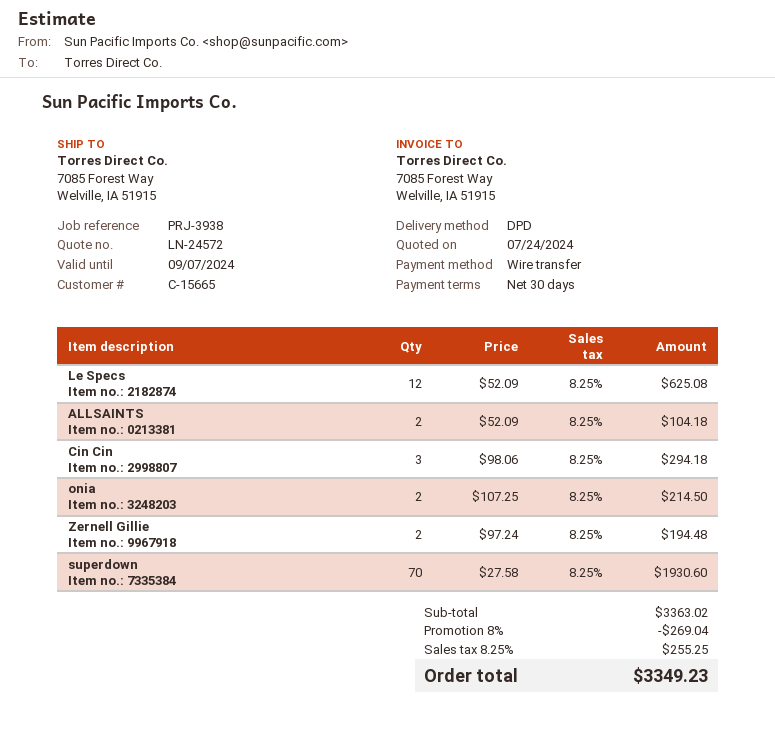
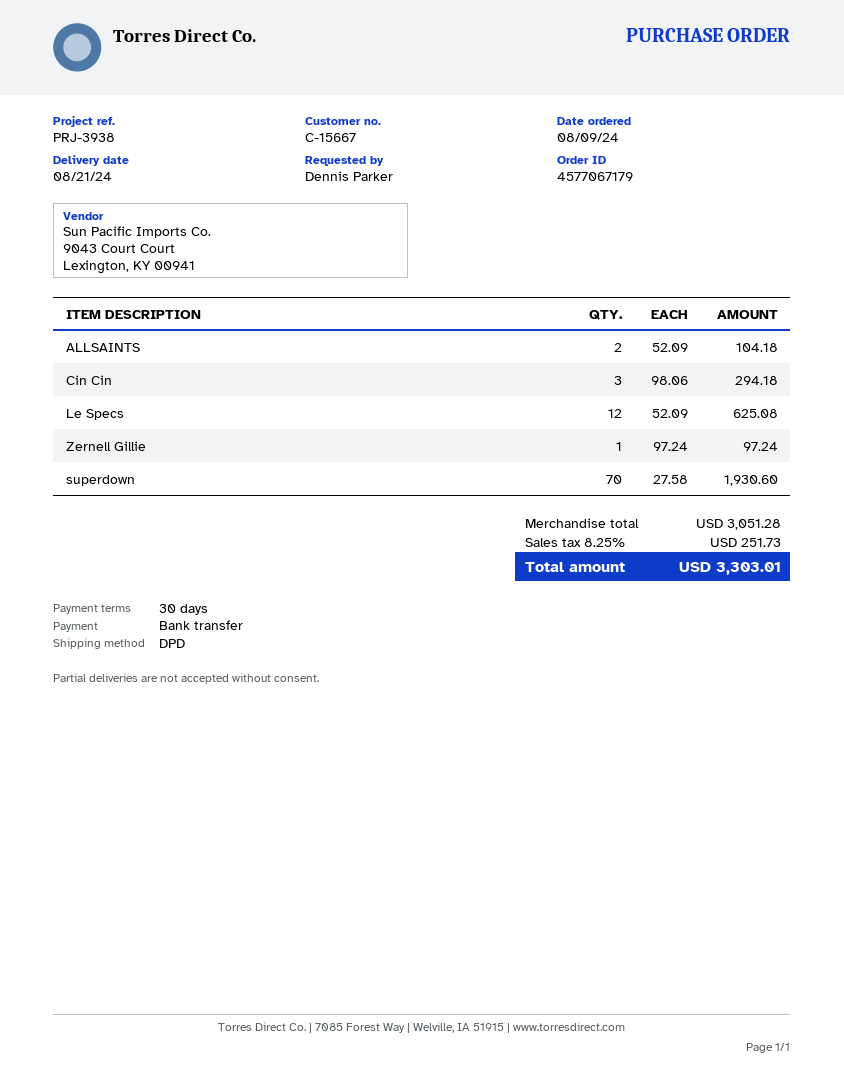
customer number: C-15665 -> C-15667
onia: 2 x 107.25 = 214.50 -> none
Zernell Gillie: 2 x 97.24 = 194.48 -> 1 x 97.24 = 97.24
subtotal: 3363.02 -> 3051.28
discount: 8% = 269.04 -> none
tax: 8.25% = 255.25 -> 8.25% = 251.73
total: 3349.23 -> 3303.01

